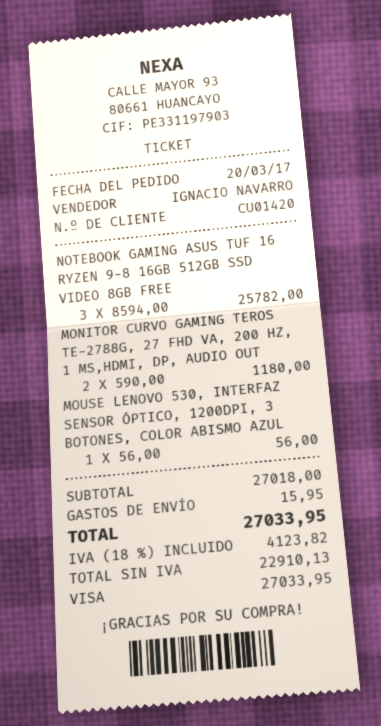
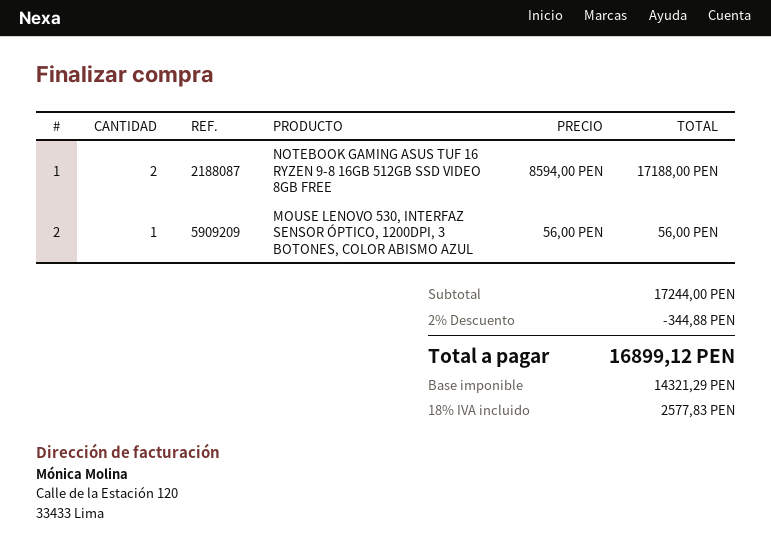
NOTEBOOK GAMING ASUS TUF 16 RYZEN 9-8 16GB 512GB SSD VIDEO 8GB FREE: 3 x 8594.00 = 25782.00 -> 2 x 8594.00 = 17188.00
MONITOR CURVO GAMING TEROS TE-2788G, 27 FHD VA, 200 HZ, 1 MS,HDMI, DP, AUDIO OUT: 2 x 590.00 = 1180.00 -> none
subtotal: 27018.00 -> 17244.00
discount: none -> 2% = 344.88
shipping: 15.95 -> none
net: 22910.13 -> 14321.29
tax: 18% = 4123.82 -> 18% = 2577.83
total: 27033.95 -> 16899.12

